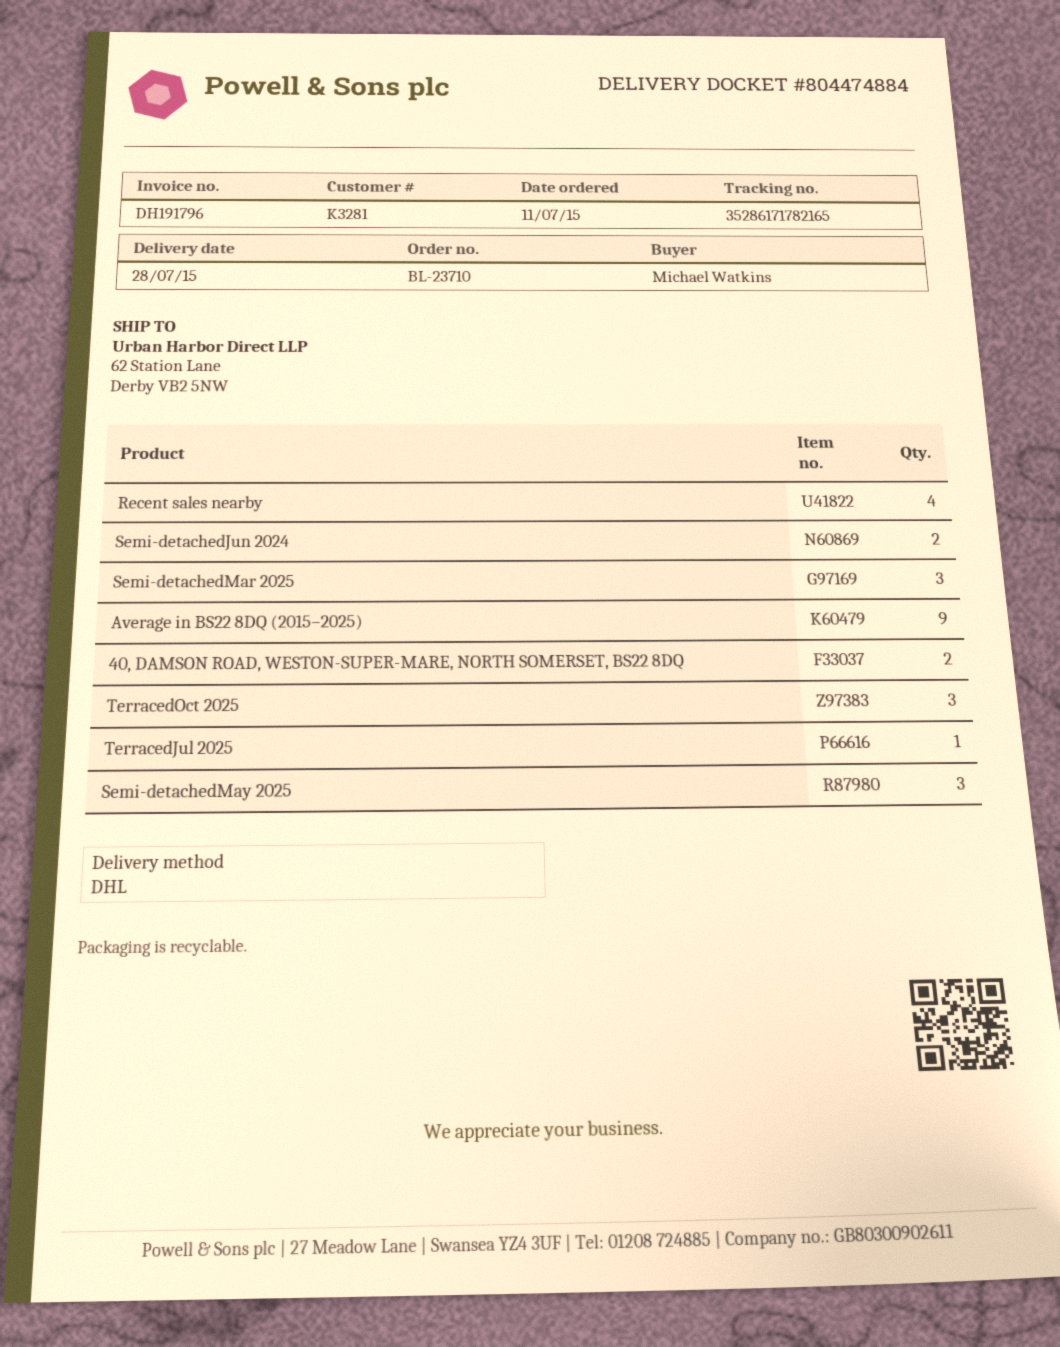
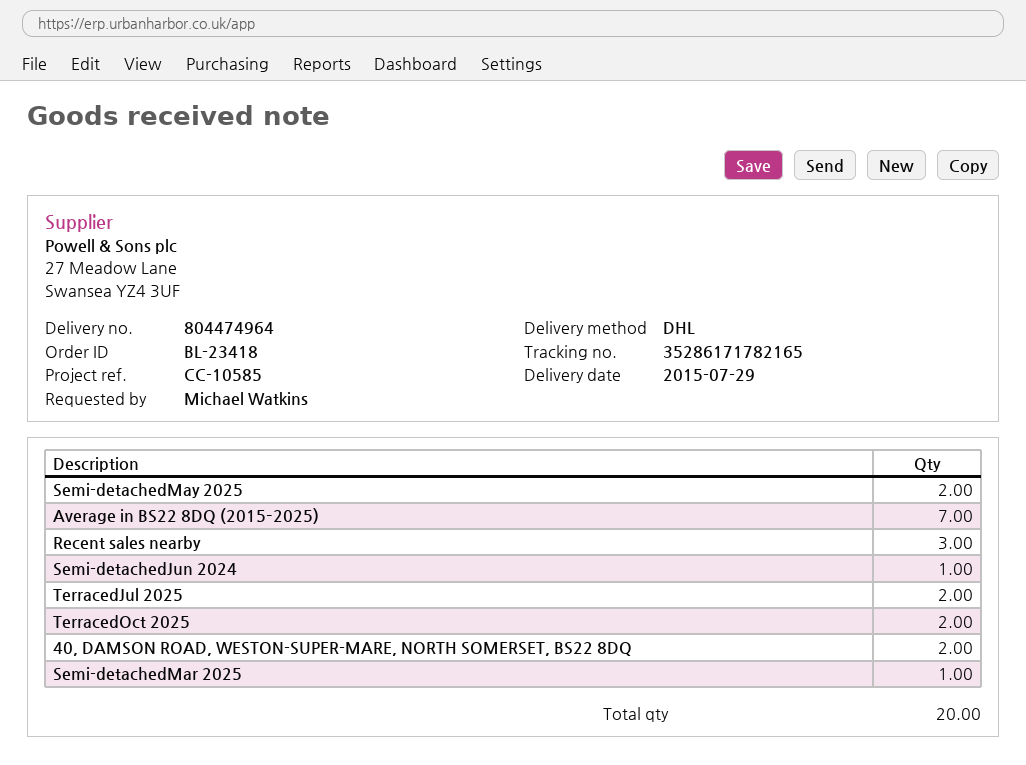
order number: BL-23710 -> BL-23418
delivery note number: 804474884 -> 804474964
delivery date: 2015-07-28 -> 2015-07-29
Recent sales nearby: 4 -> 3
Semi-detachedJun 2024: 2 -> 1
Semi-detachedMar 2025: 3 -> 1
Average in BS22 8DQ (2015–2025): 9 -> 7
TerracedOct 2025: 3 -> 2
TerracedJul 2025: 1 -> 2
Semi-detachedMay 2025: 3 -> 2

